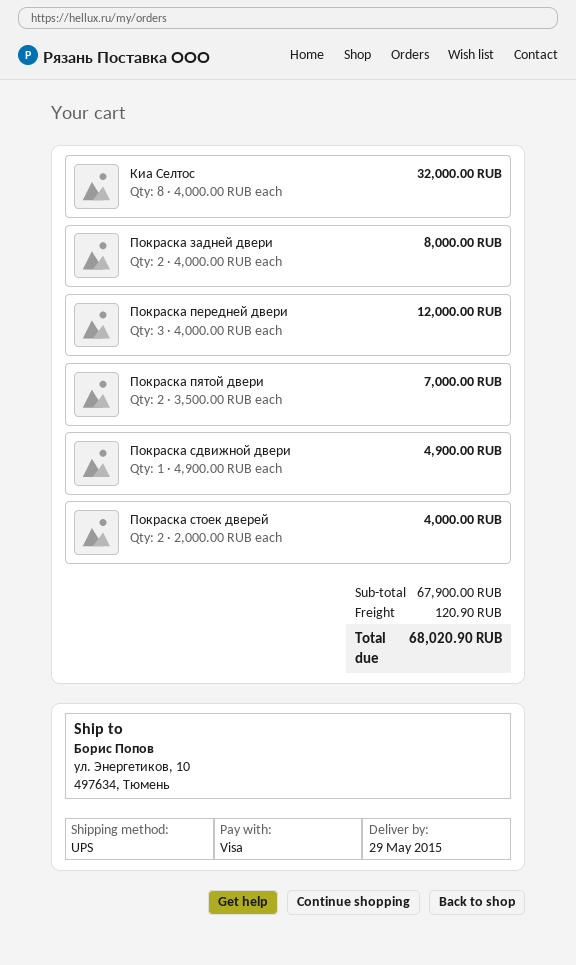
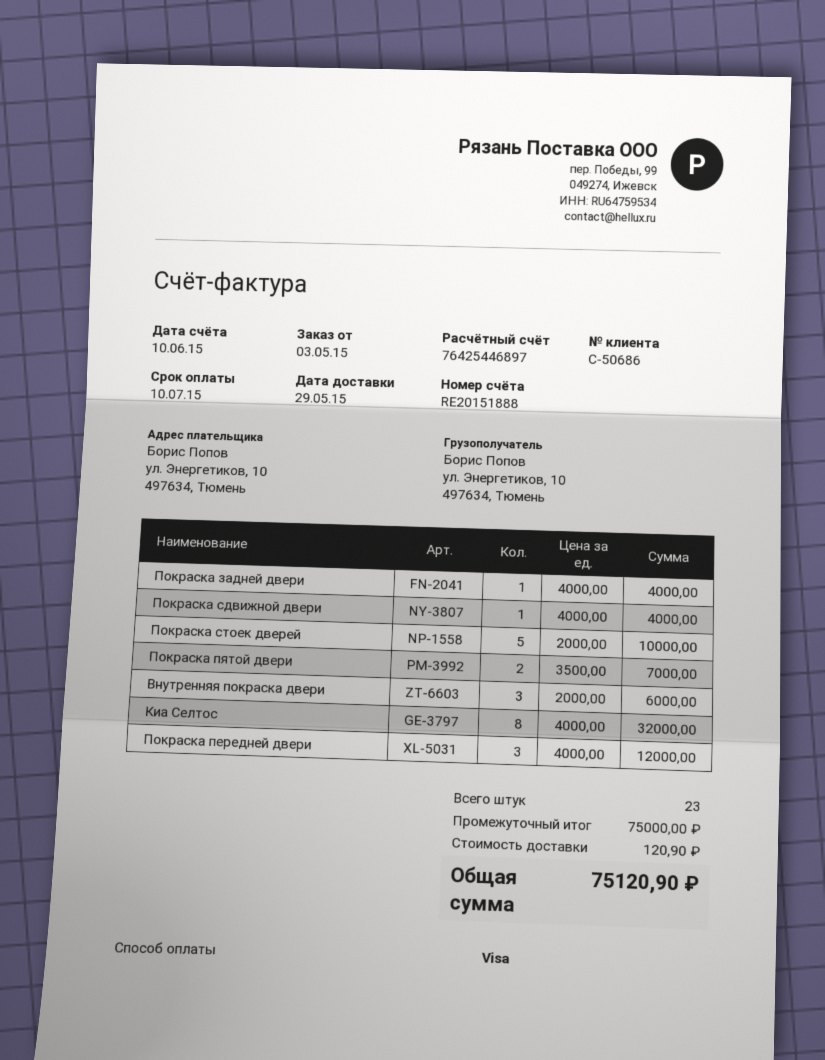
Покраска задней двери: 2 x 4000.00 = 8000.00 -> 1 x 4000.00 = 4000.00
Покраска сдвижной двери: 1 x 4900.00 = 4900.00 -> 1 x 4000.00 = 4000.00
Покраска стоек дверей: 2 x 2000.00 = 4000.00 -> 5 x 2000.00 = 10000.00
Внутренняя покраска двери: none -> 3 x 2000.00 = 6000.00
subtotal: 67900.00 -> 75000.00
total: 68020.90 -> 75120.90

